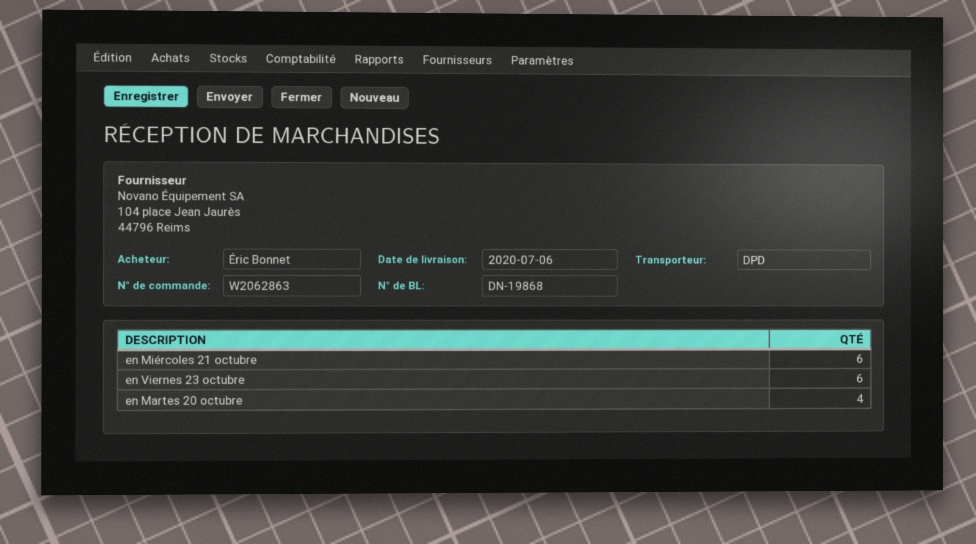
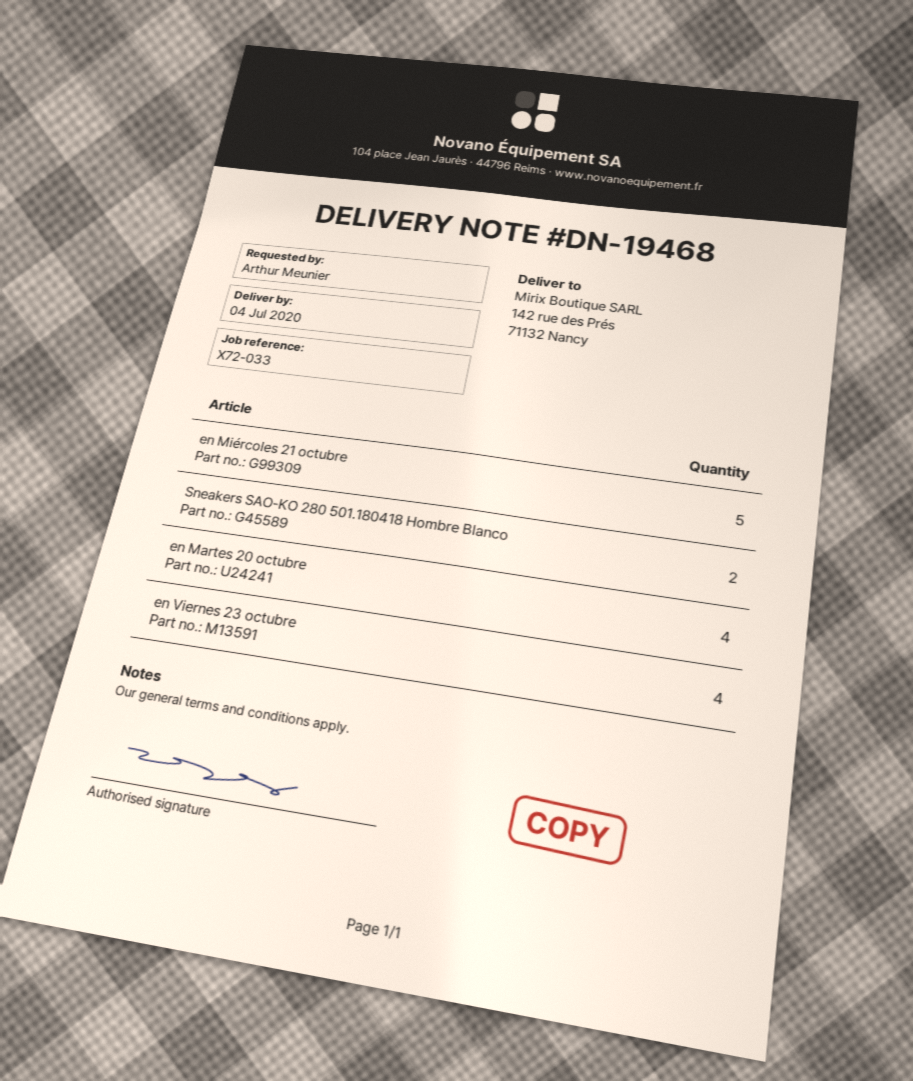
delivery note number: DN-19868 -> DN-19468
delivery date: 2020-07-06 -> 2020-07-04
ordered by: Éric Bonnet -> Arthur Meunier
en Miércoles 21 octubre: 6 -> 5
en Viernes 23 octubre: 6 -> 4
Sneakers SAO-KO 280 501.180418 Hombre Blanco: none -> 2

